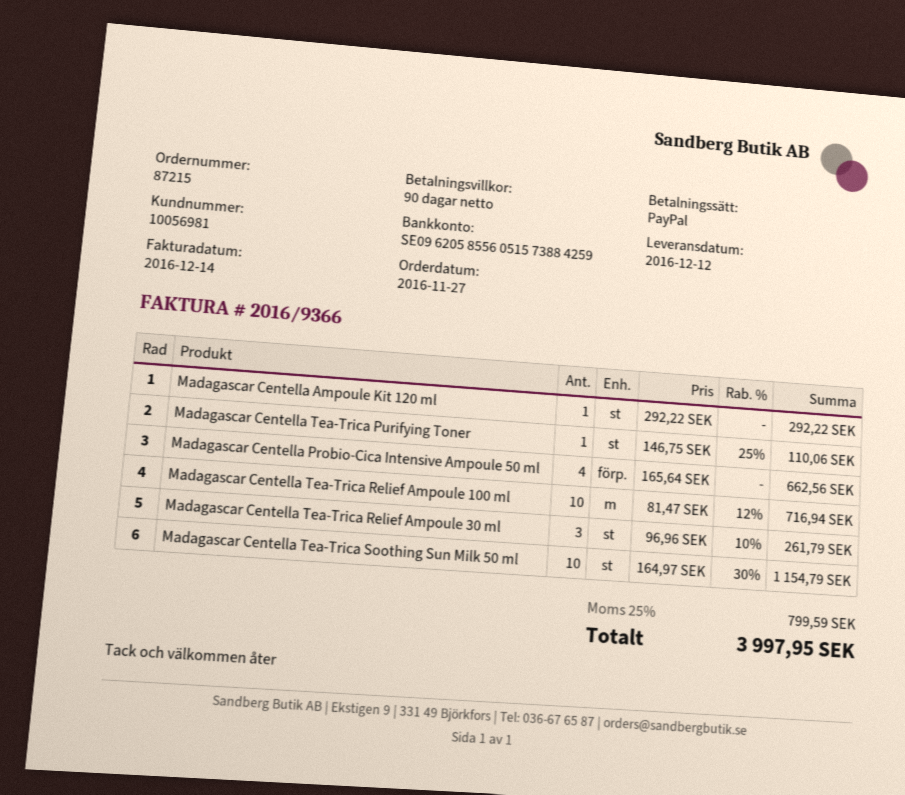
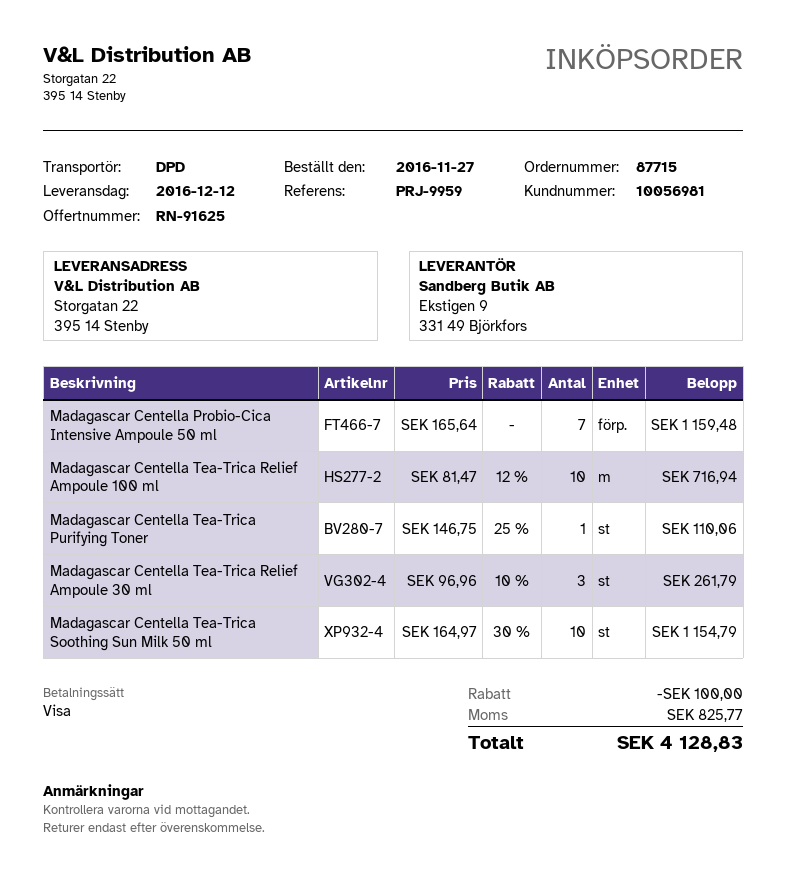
order number: 87215 -> 87715
payment method: PayPal -> Visa
Madagascar Centella Ampoule Kit 120 ml: 1 x 292.22 = 292.22 -> none
Madagascar Centella Probio-Cica Intensive Ampoule 50 ml: 4 x 165.64 = 662.56 -> 7 x 165.64 = 1159.48
discount: none -> 100.00
tax: 799.59 -> 825.77
total: 3997.95 -> 4128.83

